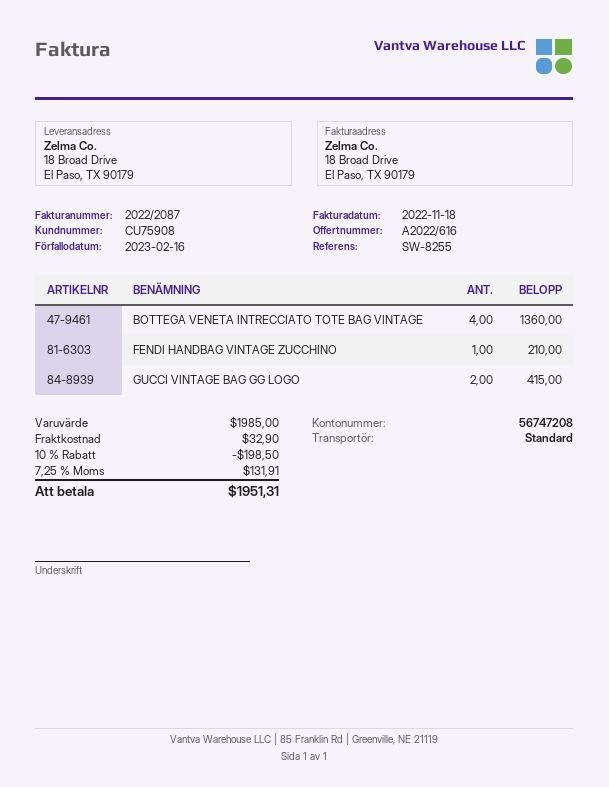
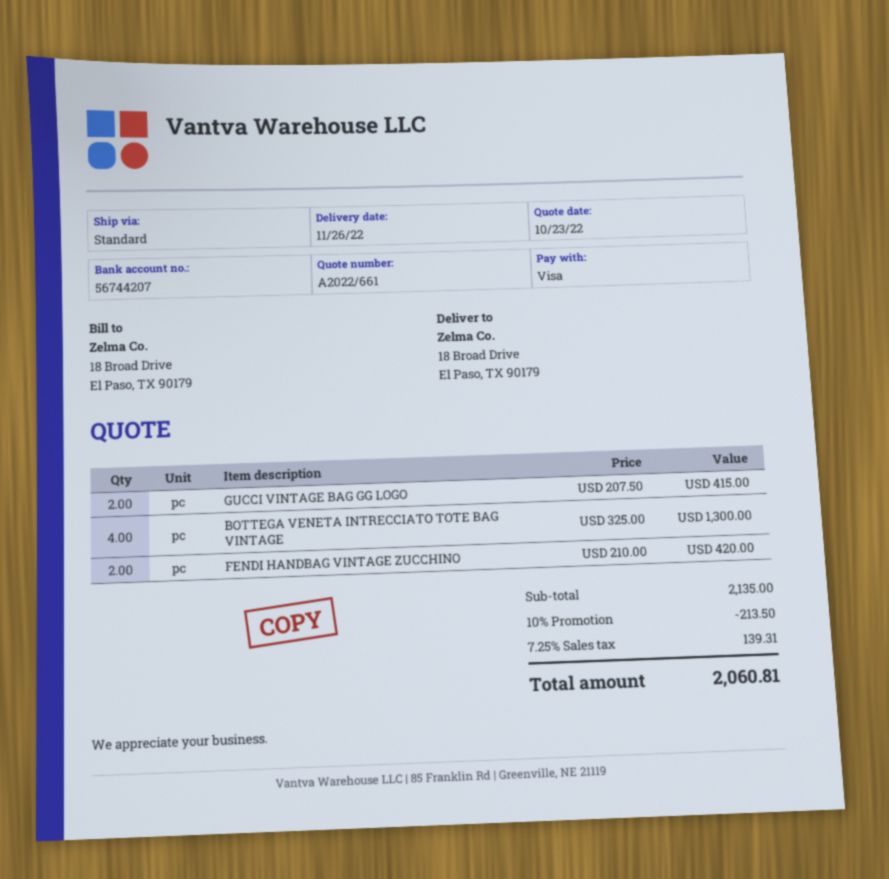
quote number: A2022/616 -> A2022/661
bank account: 56747208 -> 56744207
BOTTEGA VENETA INTRECCIATO TOTE BAG VINTAGE: 4 for 1360.00 -> 4 for 1300.00
FENDI HANDBAG VINTAGE ZUCCHINO: 1 for 210.00 -> 2 for 420.00
subtotal: 1985.00 -> 2135.00
discount: 10% = 198.50 -> 10% = 213.50
shipping: 32.90 -> none
tax: 7.25% = 131.91 -> 7.25% = 139.31
total: 1951.31 -> 2060.81

